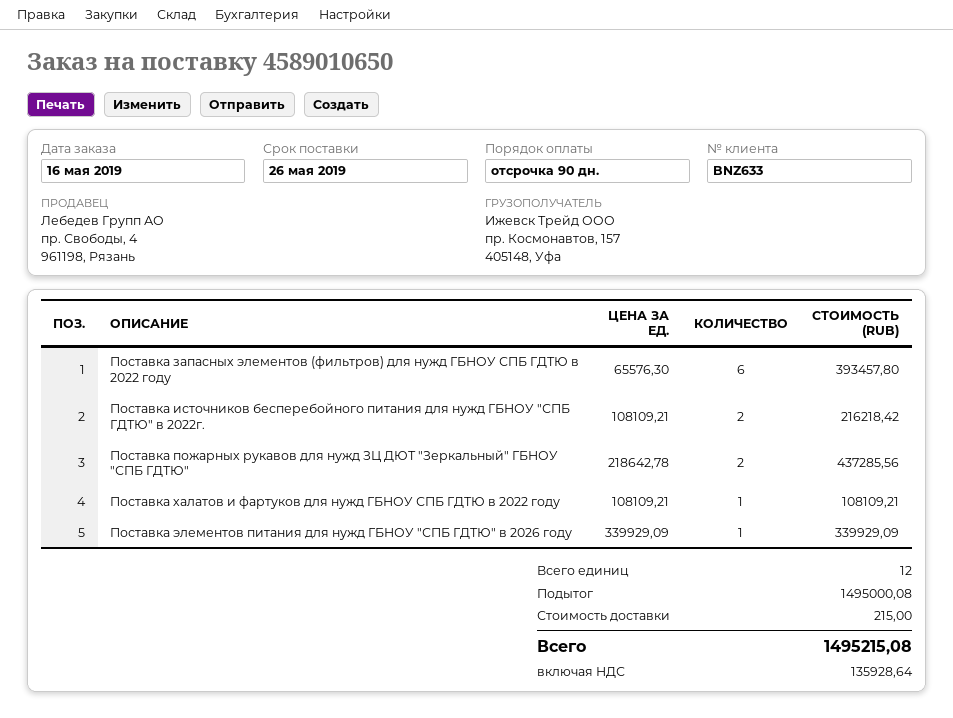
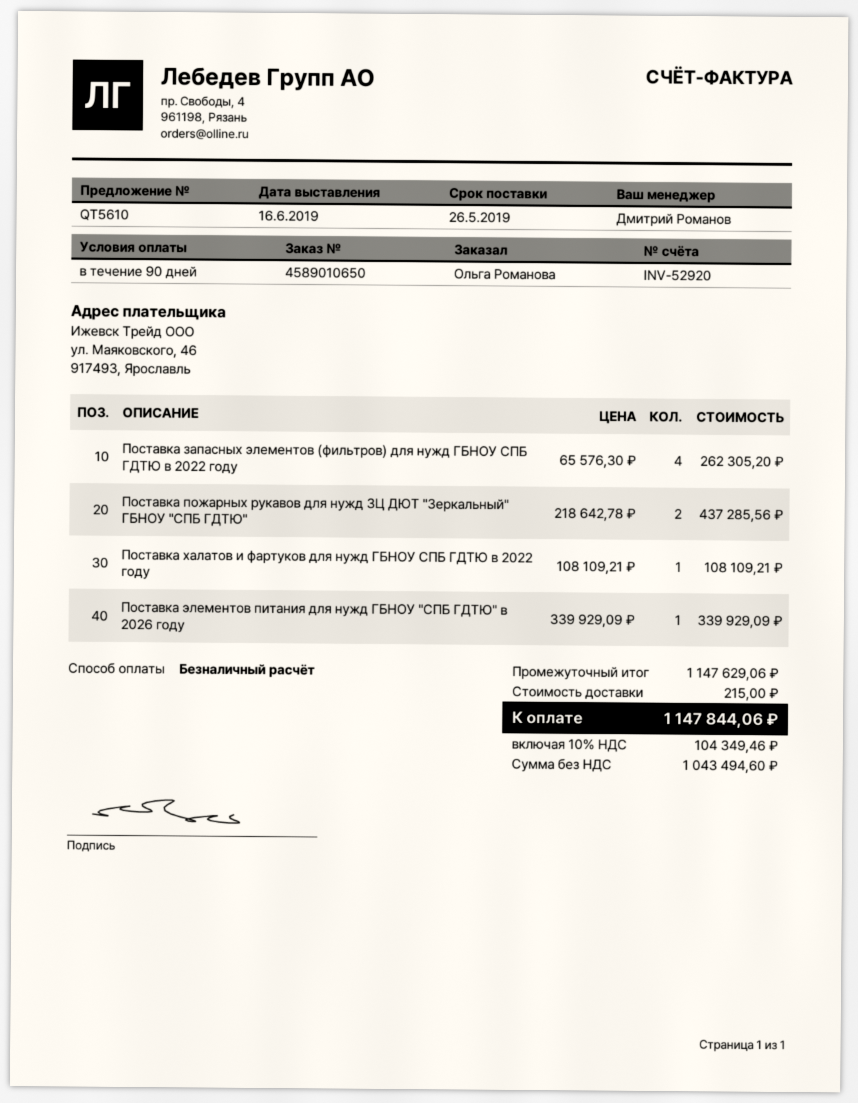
Поставка запасных элементов (фильтров) для нужд ГБНОУ СПБ ГДТЮ в 2022 году: 6 x 65576.30 = 393457.80 -> 4 x 65576.30 = 262305.20
Поставка источников бесперебойного питания для нужд ГБНОУ "СПБ ГДТЮ" в 2022г.: 2 x 108109.21 = 216218.42 -> none
subtotal: 1495000.08 -> 1147629.06
tax: 135928.64 -> 104349.46
total: 1495215.08 -> 1147844.06

